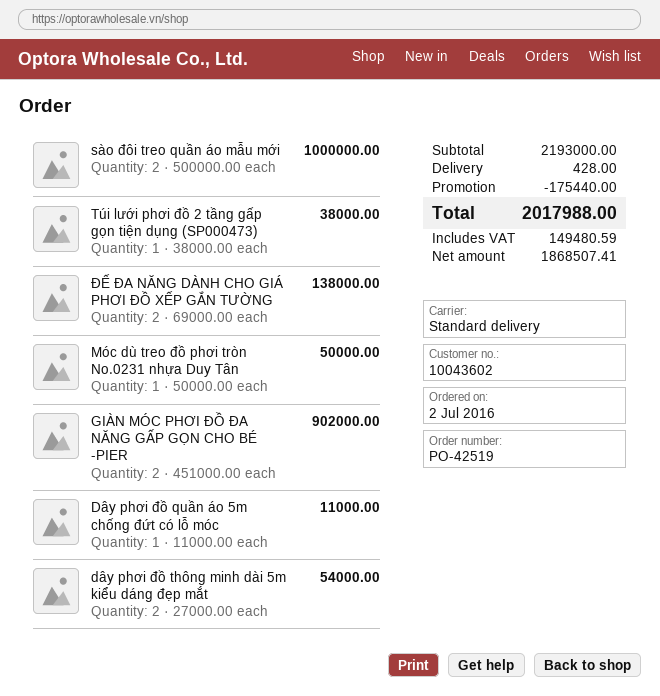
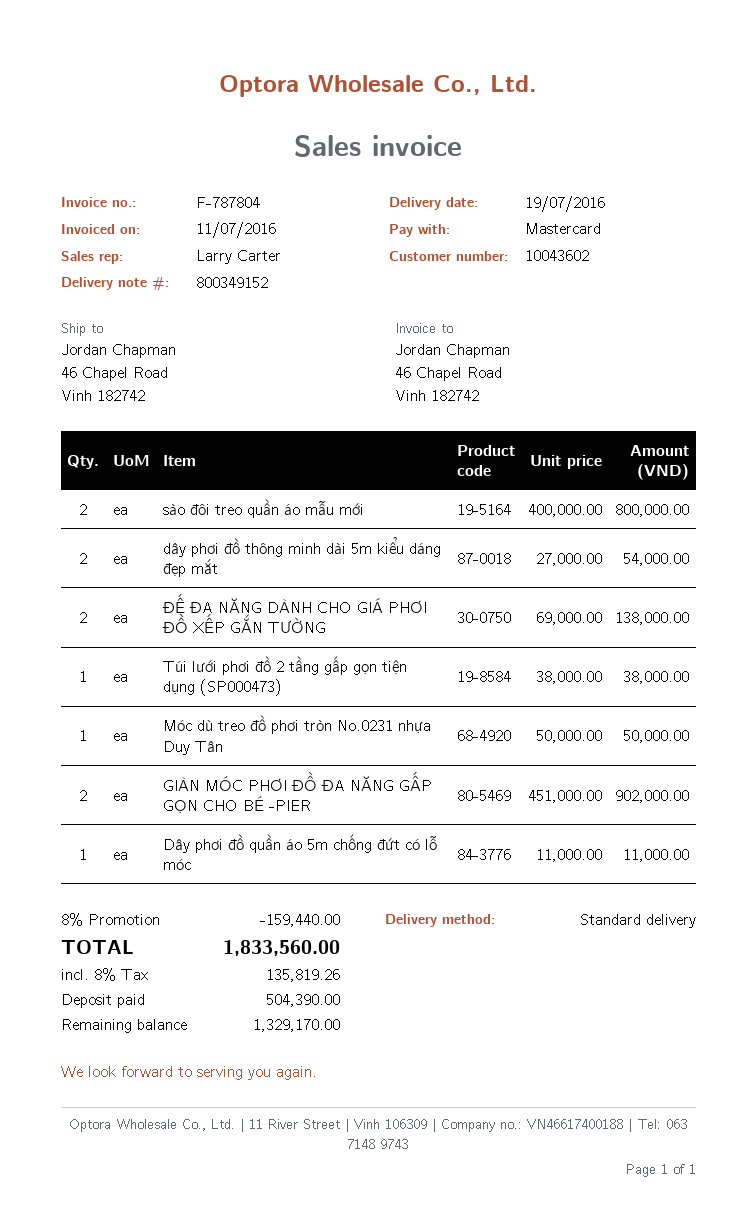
sào đôi treo quần áo mẫu mới: 2 x 500000.00 = 1000000.00 -> 2 x 400000.00 = 800000.00
discount: 175440.00 -> 159440.00
shipping: 428.00 -> none
tax: 149480.59 -> 135819.26
total: 2017988.00 -> 1833560.00

